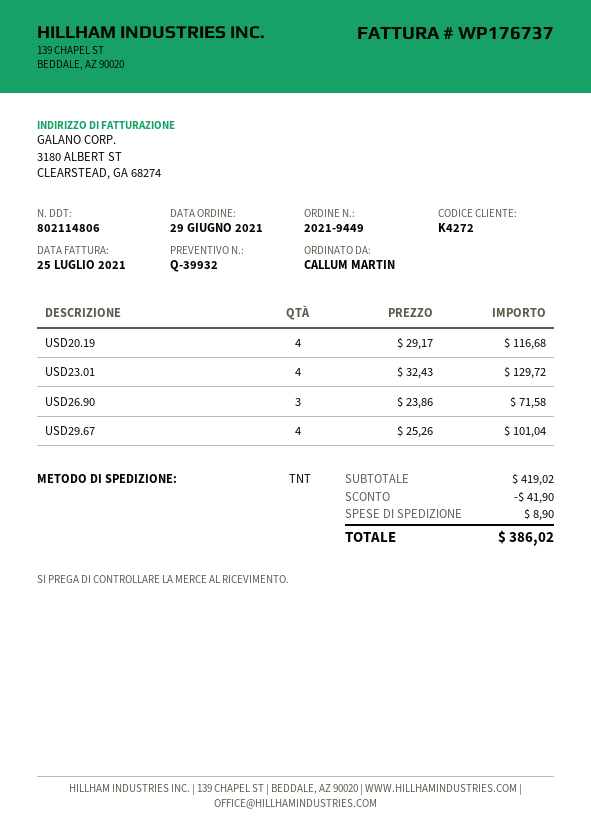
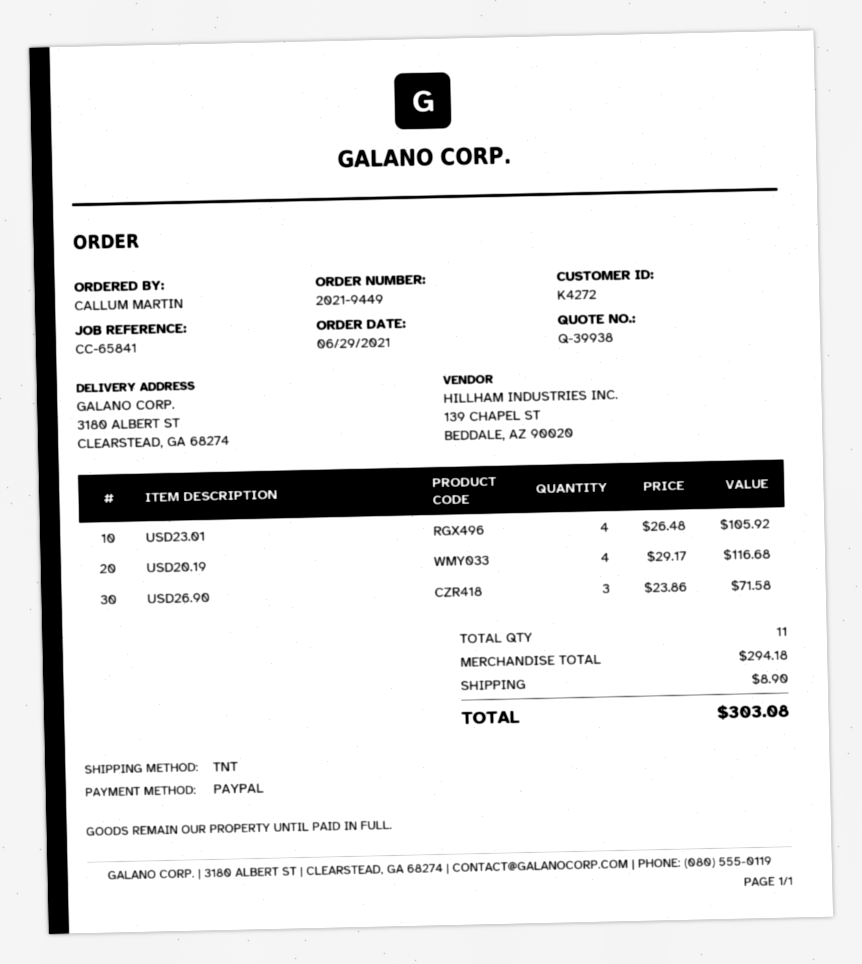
quote number: Q-39932 -> Q-39938
USD23.01: 4 x 32.43 = 129.72 -> 4 x 26.48 = 105.92
USD29.67: 4 x 25.26 = 101.04 -> none
subtotal: 419.02 -> 294.18
discount: 41.90 -> none
total: 386.02 -> 303.08

